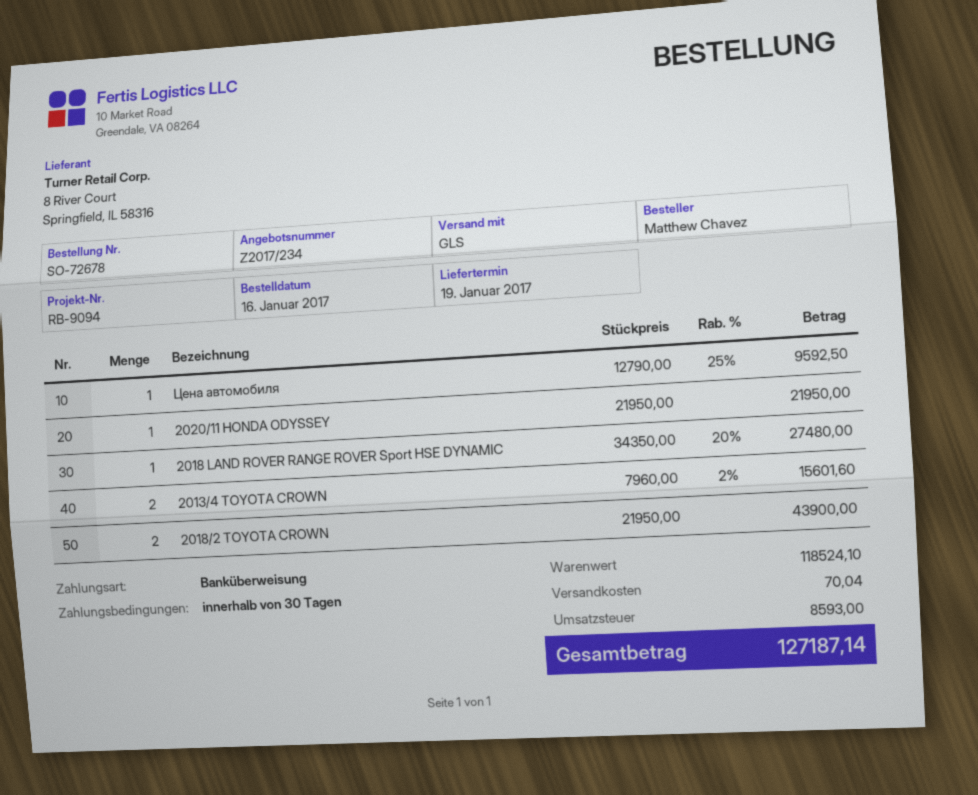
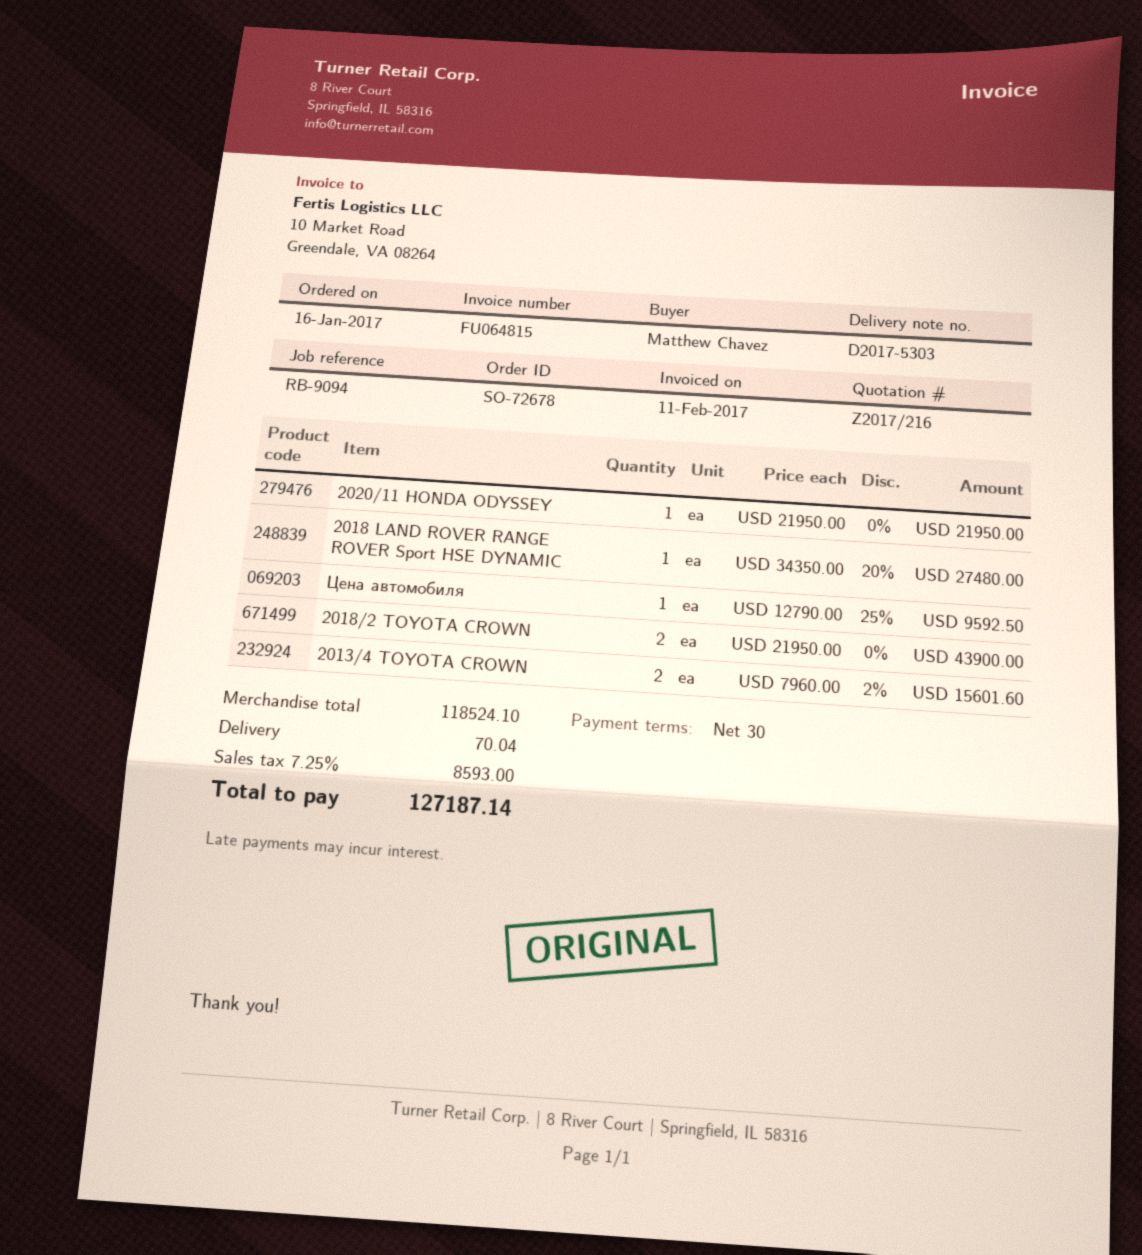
quote number: Z2017/234 -> Z2017/216

